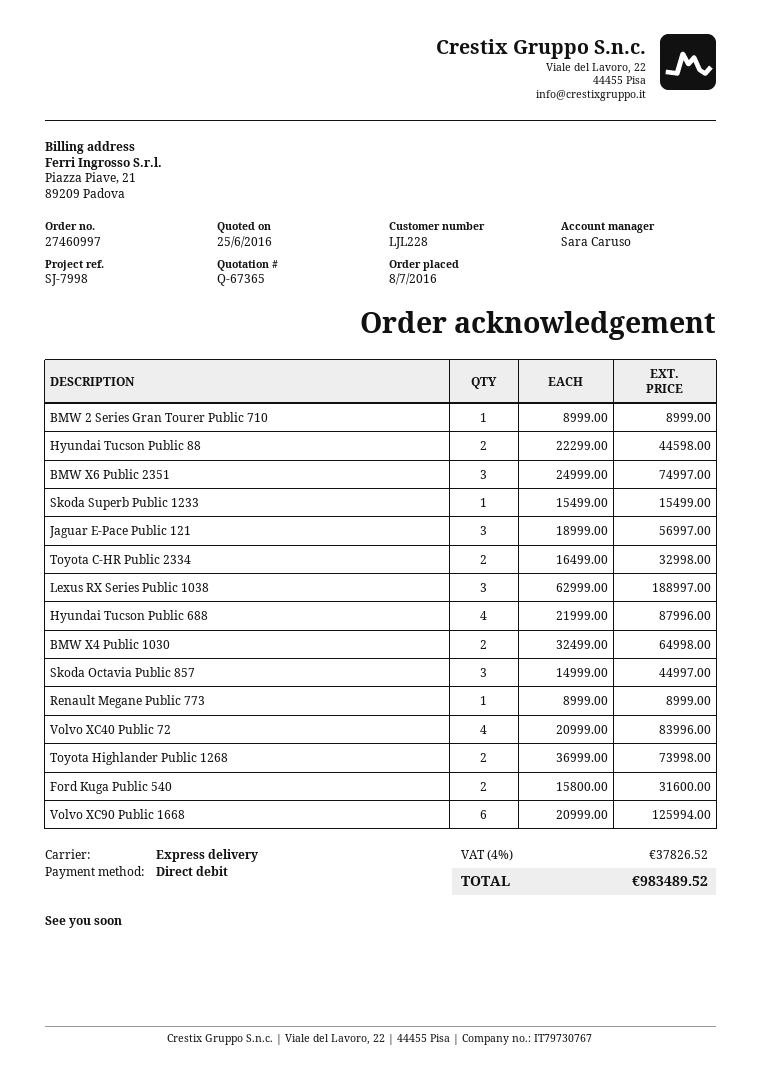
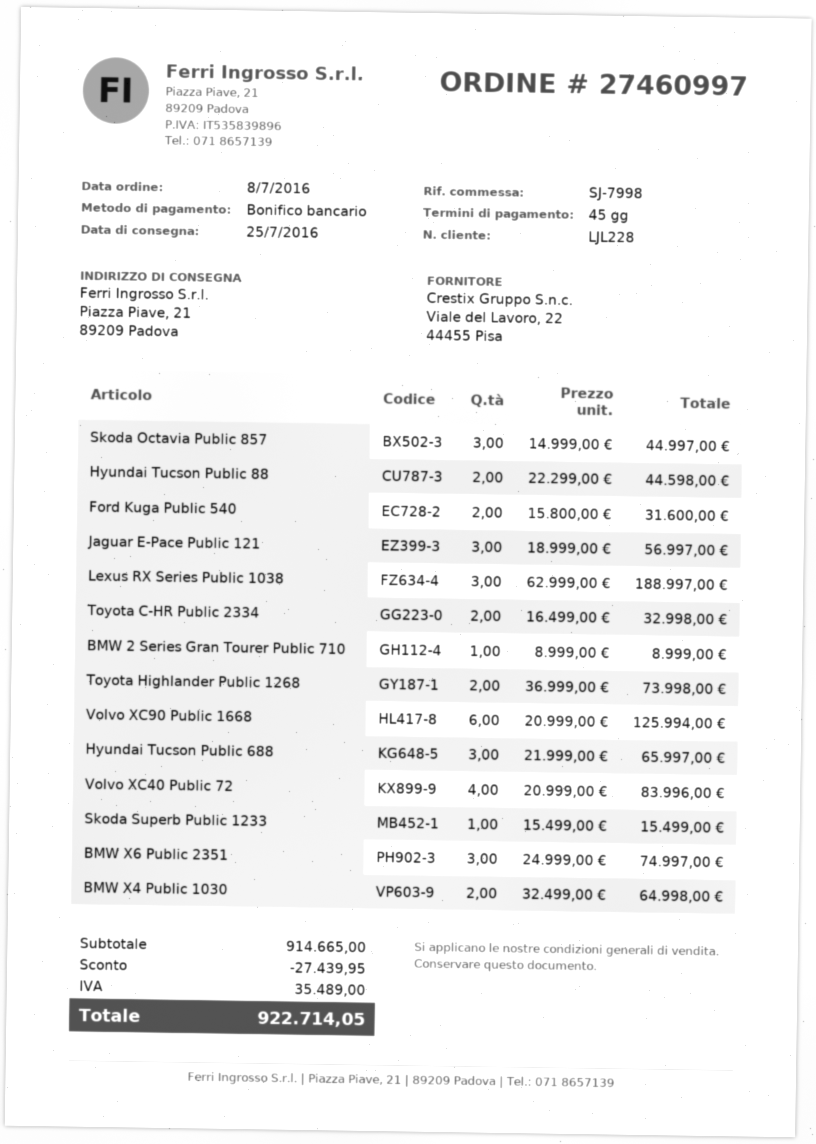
payment method: direct debit -> bank transfer
Hyundai Tucson Public 688: 4 x 21999.00 = 87996.00 -> 3 x 21999.00 = 65997.00
Renault Megane Public 773: 1 x 8999.00 = 8999.00 -> none
discount: none -> 27439.95
tax: 37826.52 -> 35489.00
total: 983489.52 -> 922714.05

